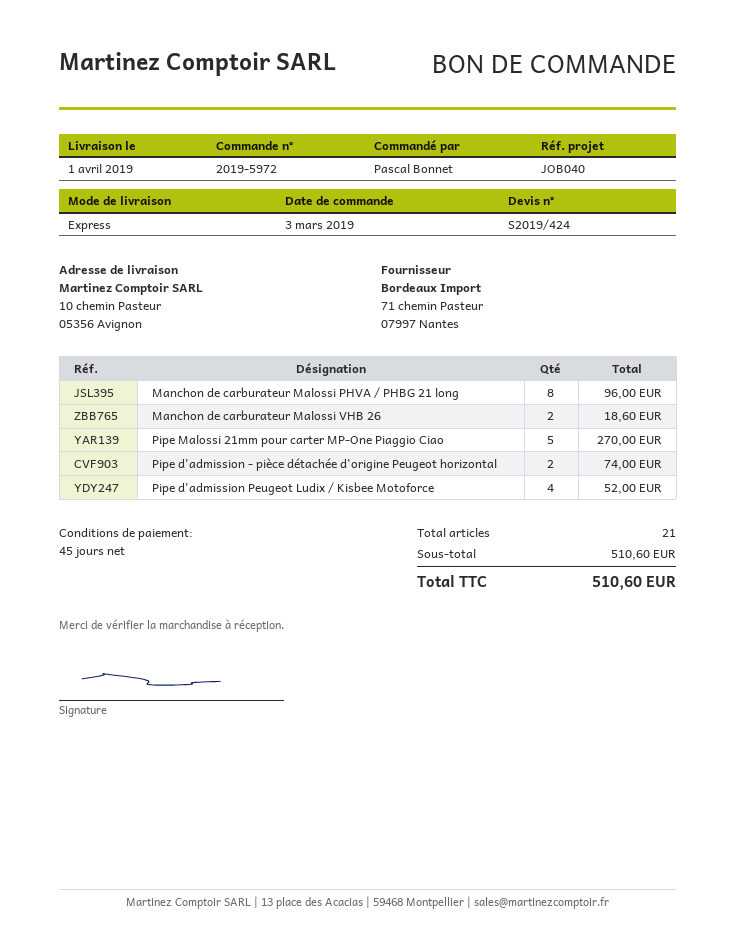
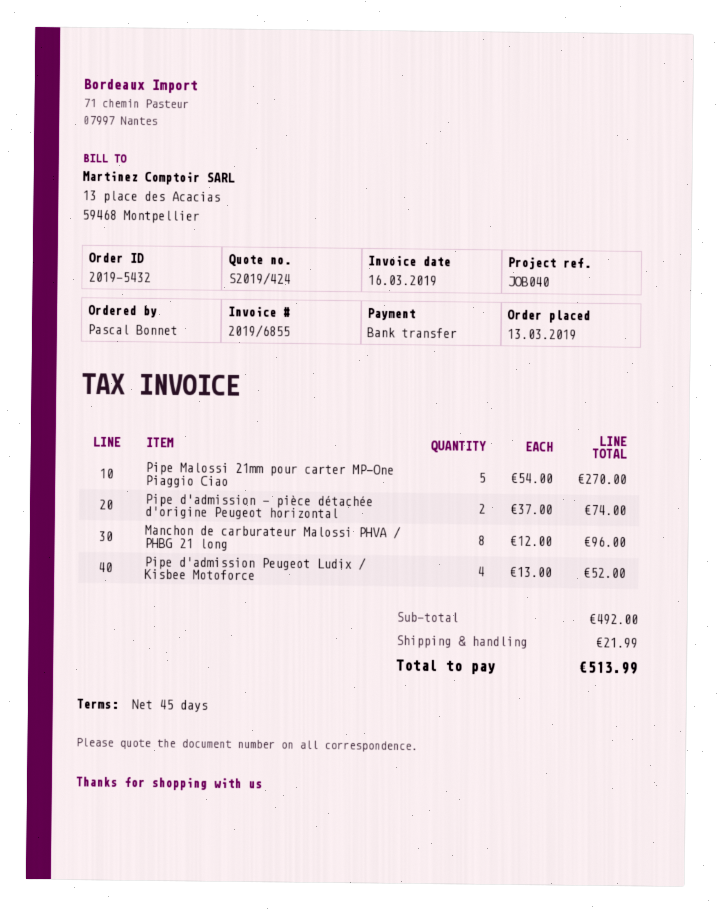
order number: 2019-5972 -> 2019-5432
order date: 2019-03-03 -> 2019-03-13
Manchon de carburateur Malossi VHB 26: 2 for 18.60 -> none
subtotal: 510.60 -> 492.00
shipping: none -> 21.99
total: 510.60 -> 513.99

